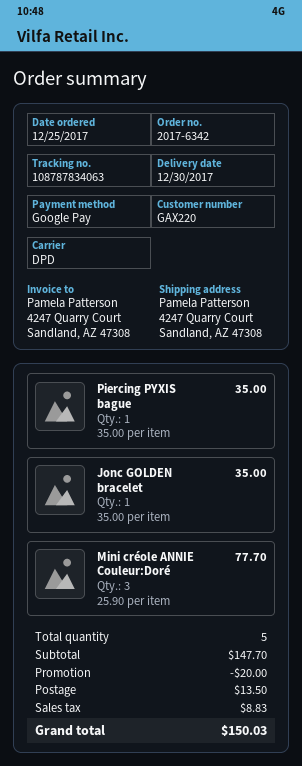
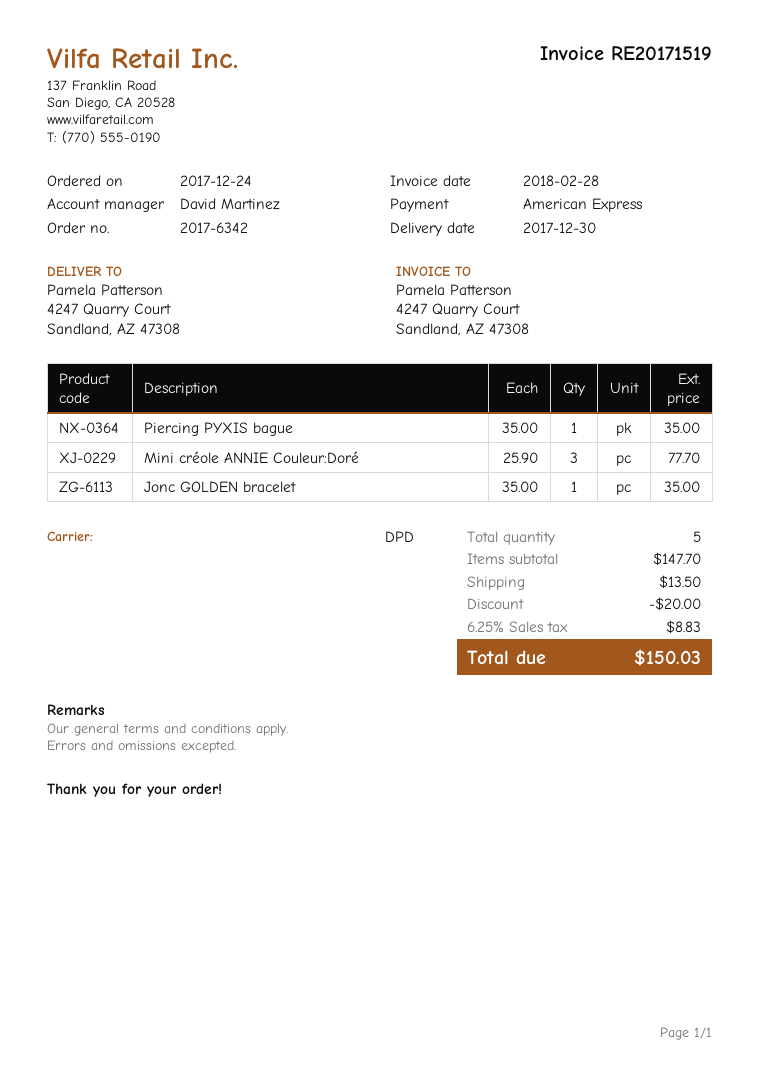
order date: 2017-12-25 -> 2017-12-24
payment method: Google Pay -> American Express

